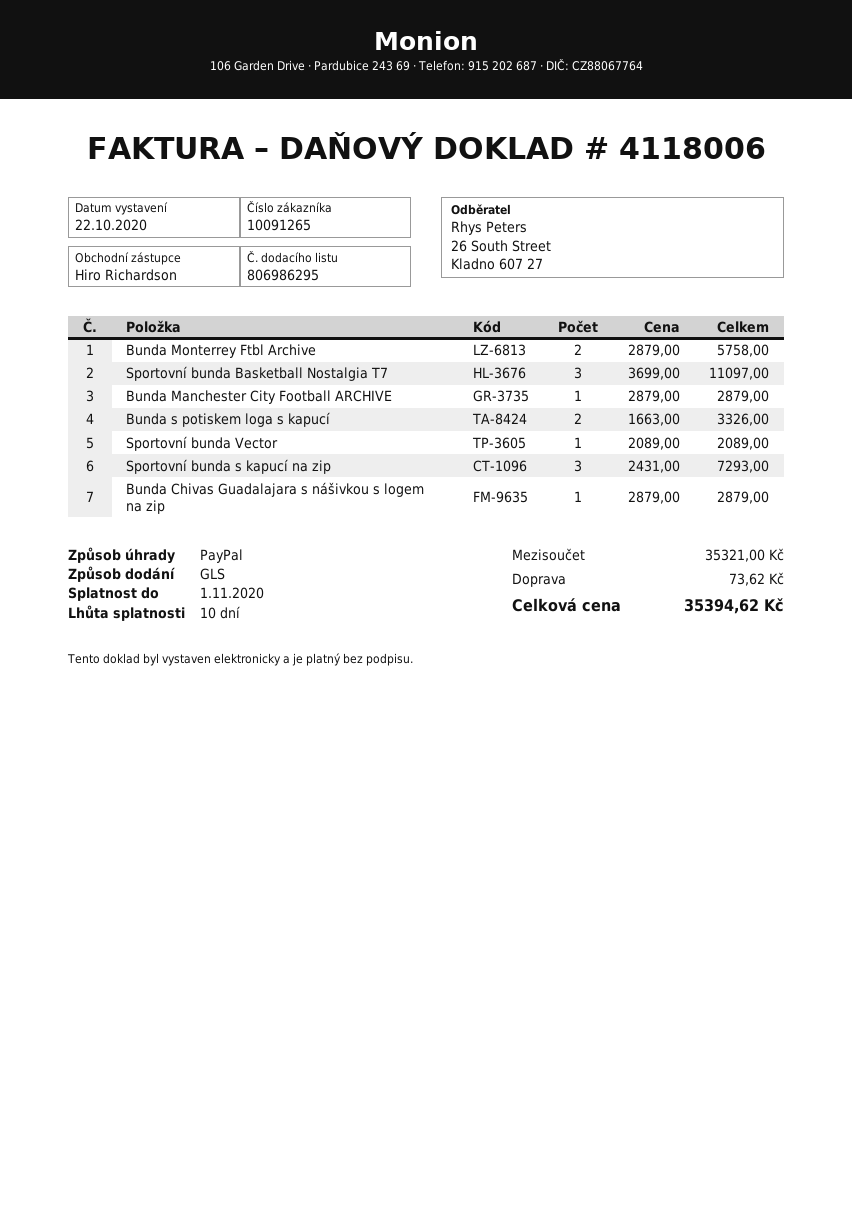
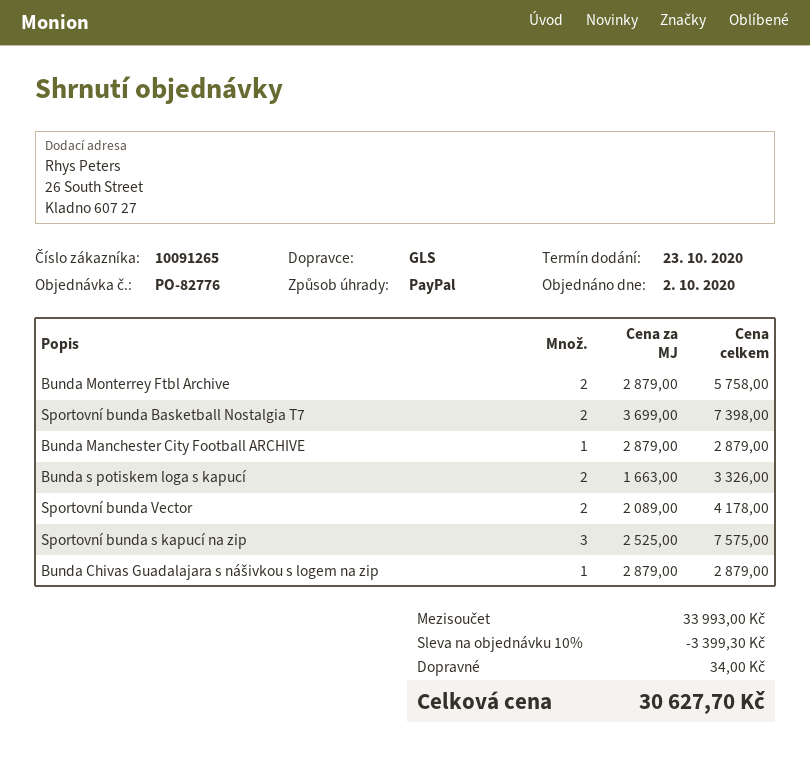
Sportovní bunda Basketball Nostalgia T7: 3 x 3699.00 = 11097.00 -> 2 x 3699.00 = 7398.00
Sportovní bunda Vector: 1 x 2089.00 = 2089.00 -> 2 x 2089.00 = 4178.00
Sportovní bunda s kapucí na zip: 3 x 2431.00 = 7293.00 -> 3 x 2525.00 = 7575.00
subtotal: 35321.00 -> 33993.00
discount: none -> 10% = 3399.30
shipping: 73.62 -> 34.00
total: 35394.62 -> 30627.70

